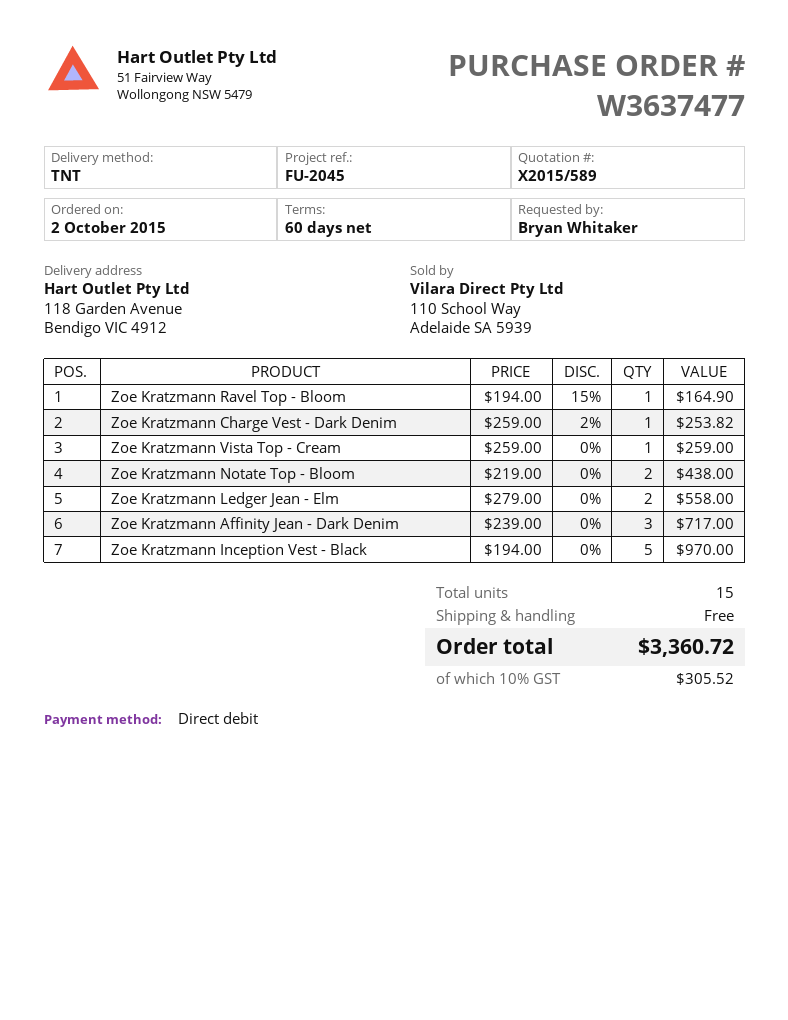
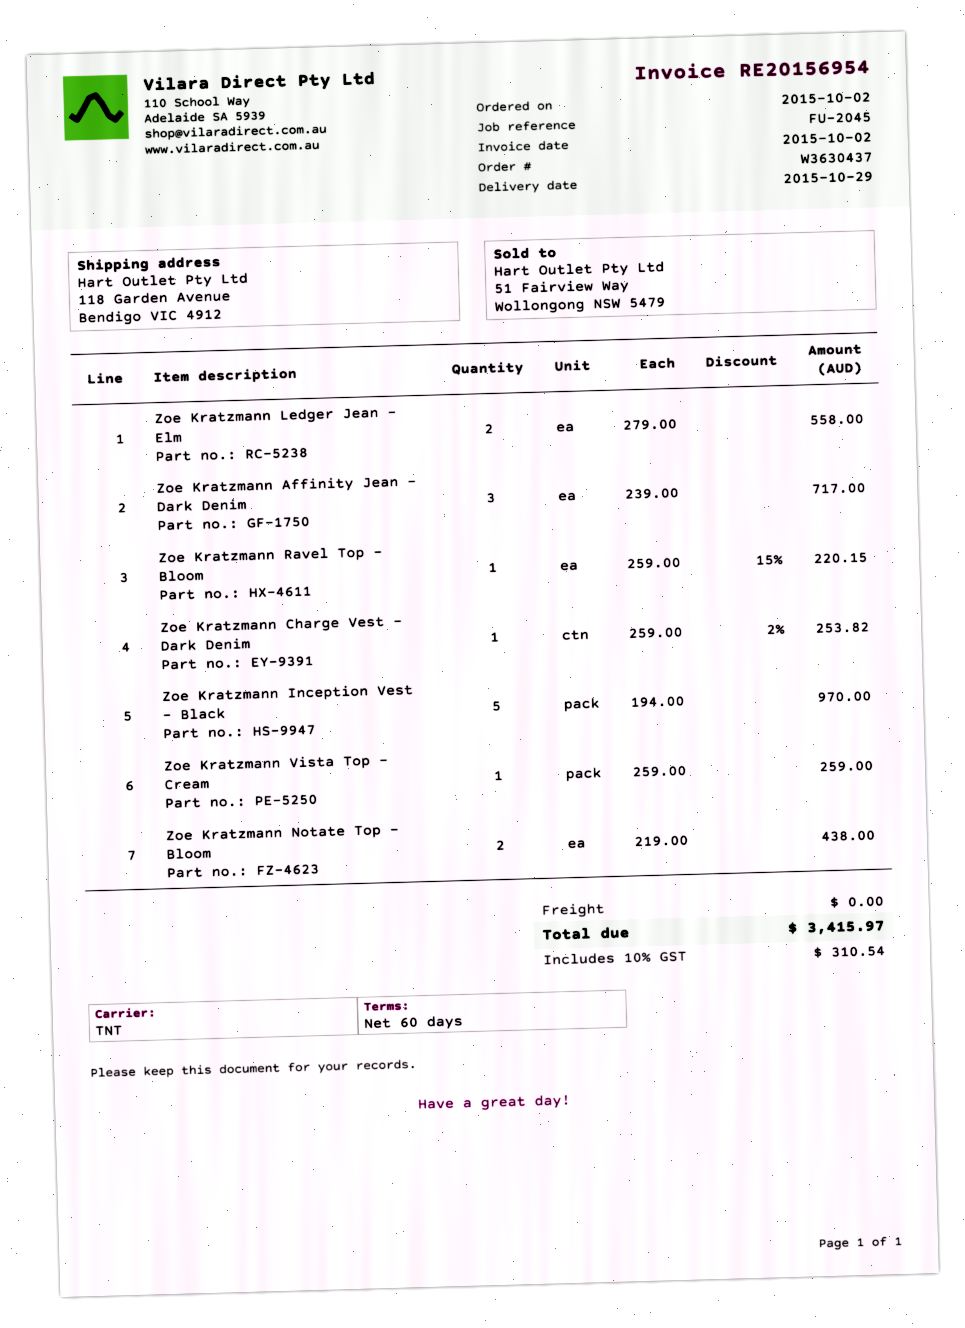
order number: W3637477 -> W3630437
Zoe Kratzmann Ravel Top - Bloom: 1 x 194.00 - 15% = 164.90 -> 1 x 259.00 - 15% = 220.15
tax: 10% = 305.52 -> 10% = 310.54
total: 3360.72 -> 3415.97

